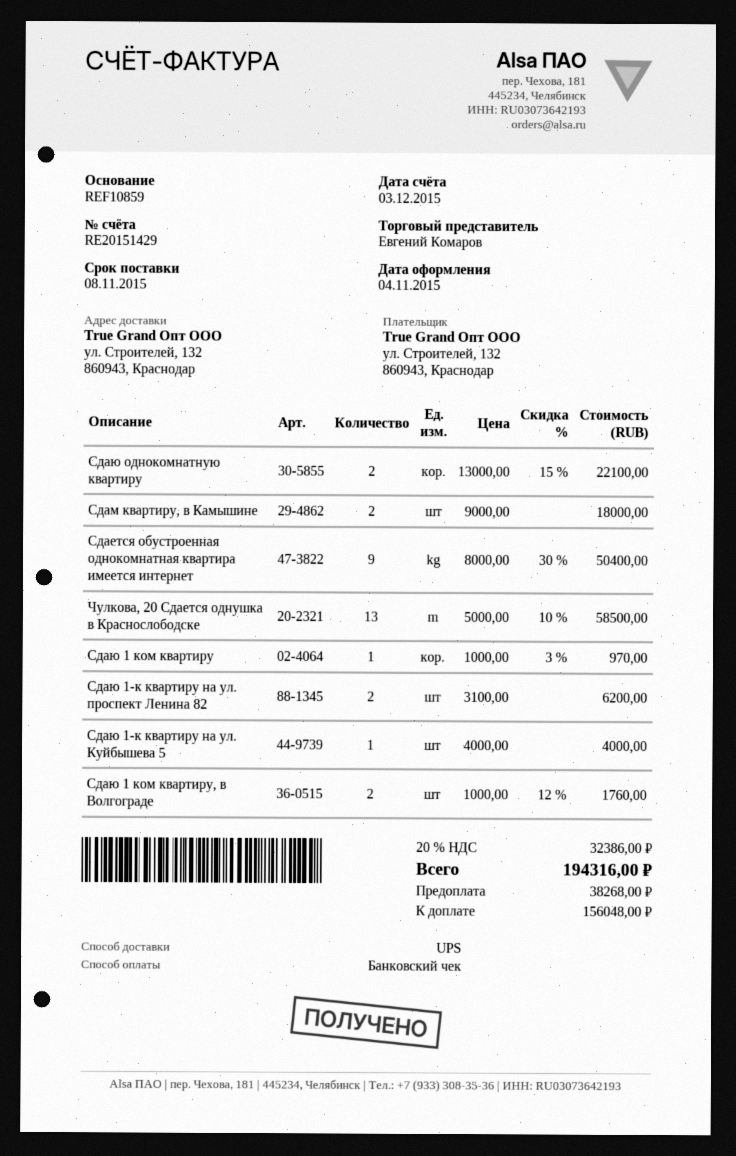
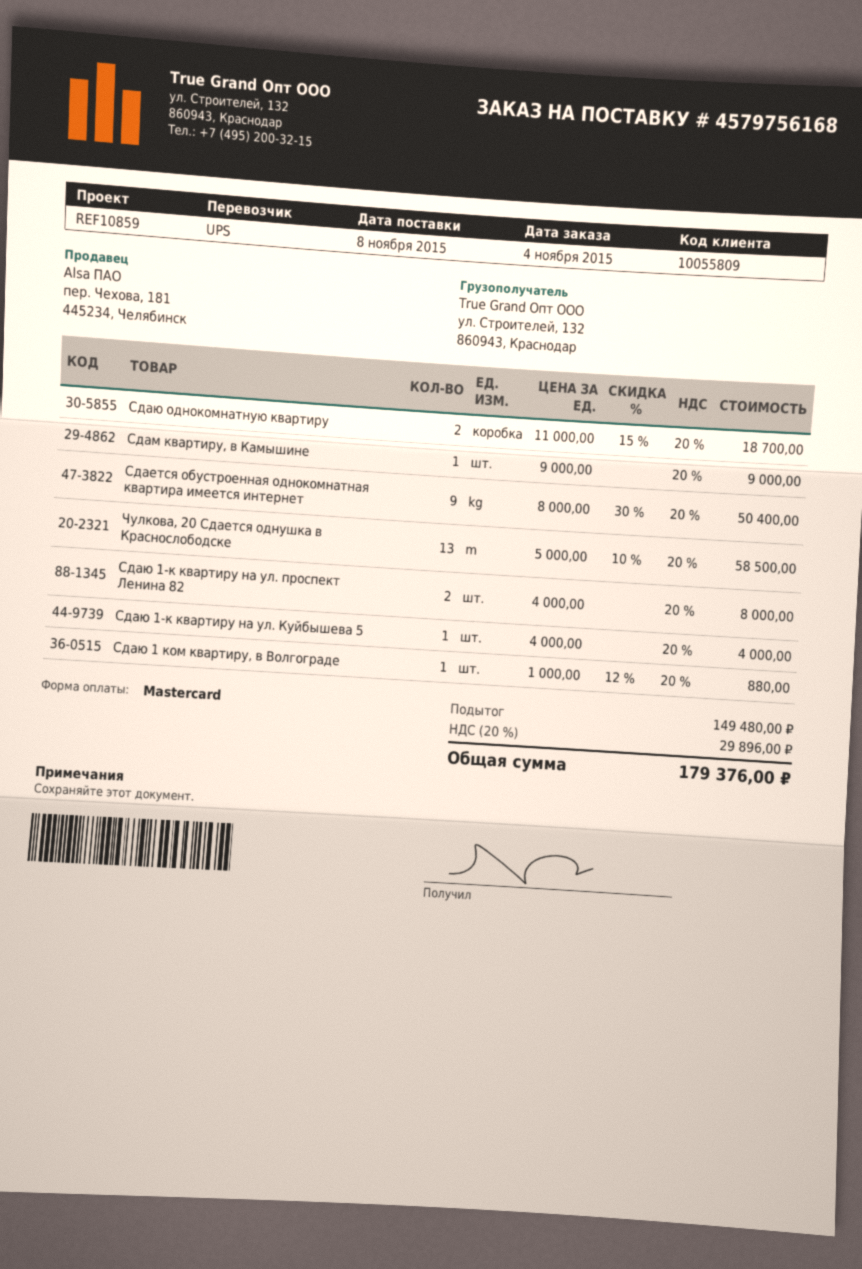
payment method: cheque -> Mastercard
Сдаю однокомнатную квартиру: 2 x 13000.00 - 15% = 22100.00 -> 2 x 11000.00 - 15% = 18700.00
Сдам квартиру, в Камышине: 2 x 9000.00 = 18000.00 -> 1 x 9000.00 = 9000.00
Сдаю 1 ком квартиру: 1 x 1000.00 - 3% = 970.00 -> none
Сдаю 1-к квартиру на ул. проспект Ленина 82: 2 x 3100.00 = 6200.00 -> 2 x 4000.00 = 8000.00
Сдаю 1 ком квартиру, в Волгограде: 2 x 1000.00 - 12% = 1760.00 -> 1 x 1000.00 - 12% = 880.00
tax: 20% = 32386.00 -> 20% = 29896.00
total: 194316.00 -> 179376.00

